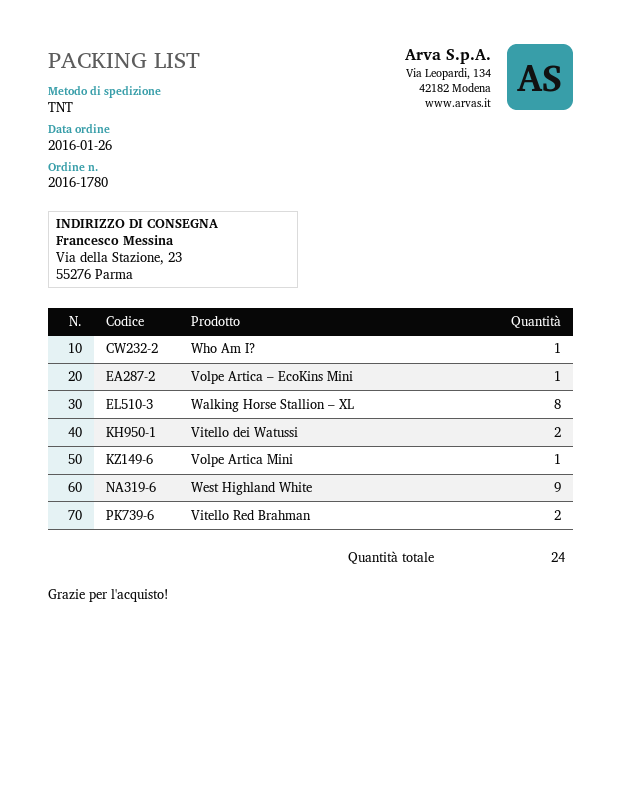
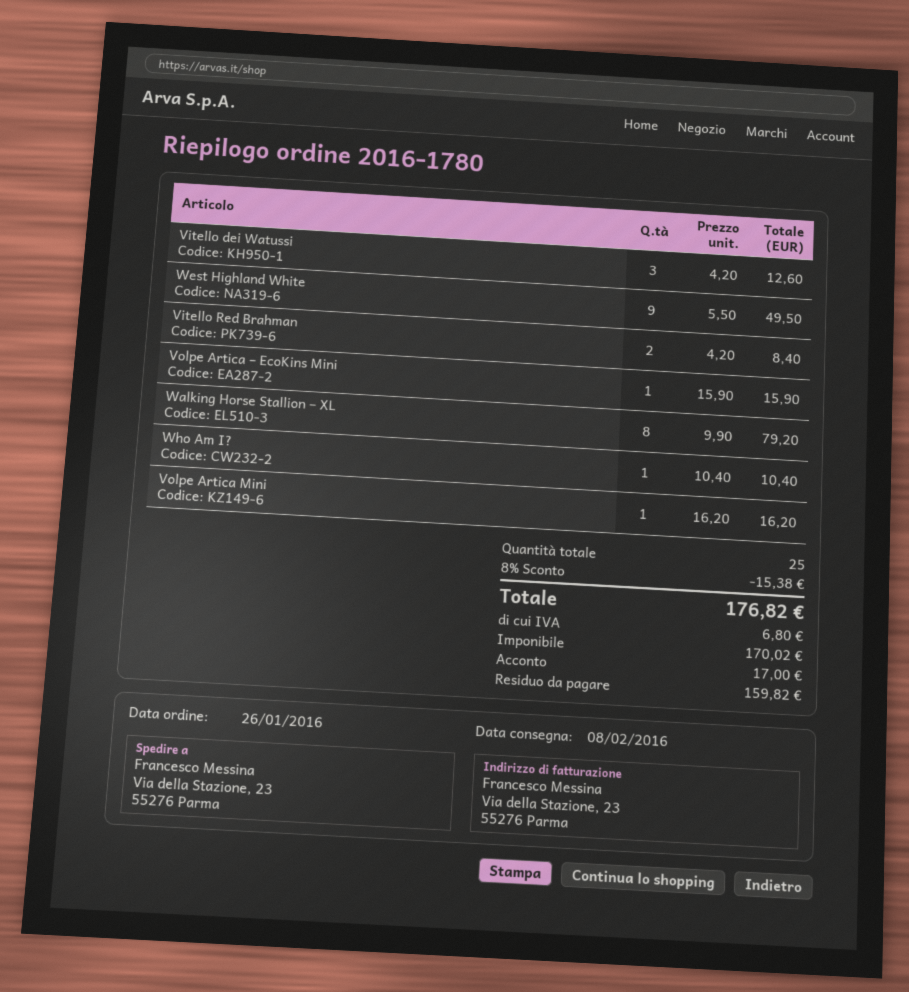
Vitello dei Watussi: 2 -> 3
total quantity: 24 -> 25

